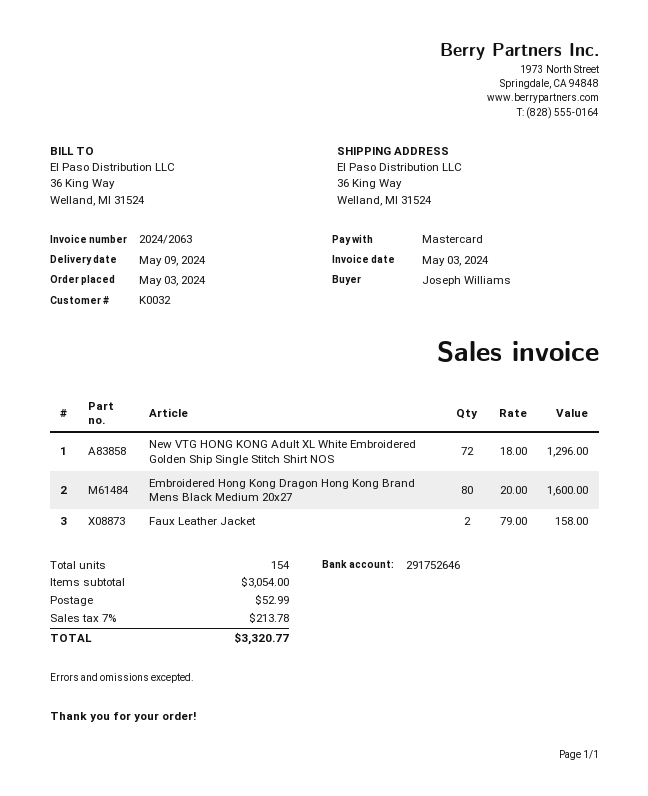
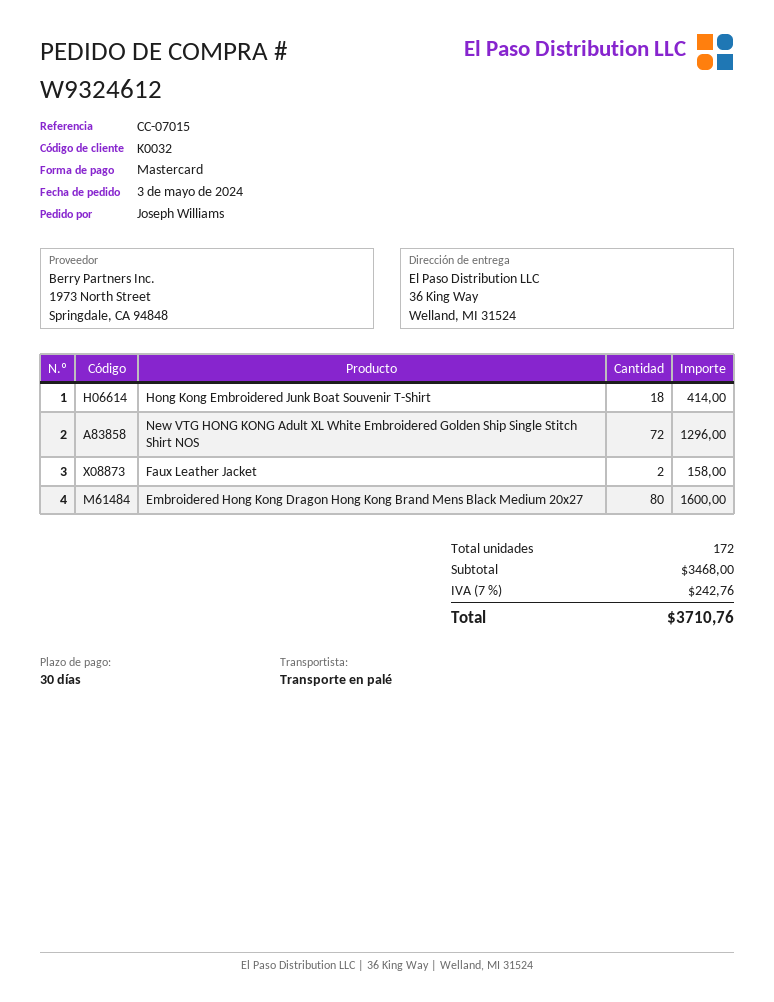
Hong Kong Embroidered Junk Boat Souvenir T-Shirt: none -> 18 for 414.00
total quantity: 154 -> 172
subtotal: 3054.00 -> 3468.00
shipping: 52.99 -> none
tax: 7% = 213.78 -> 7% = 242.76
total: 3320.77 -> 3710.76

